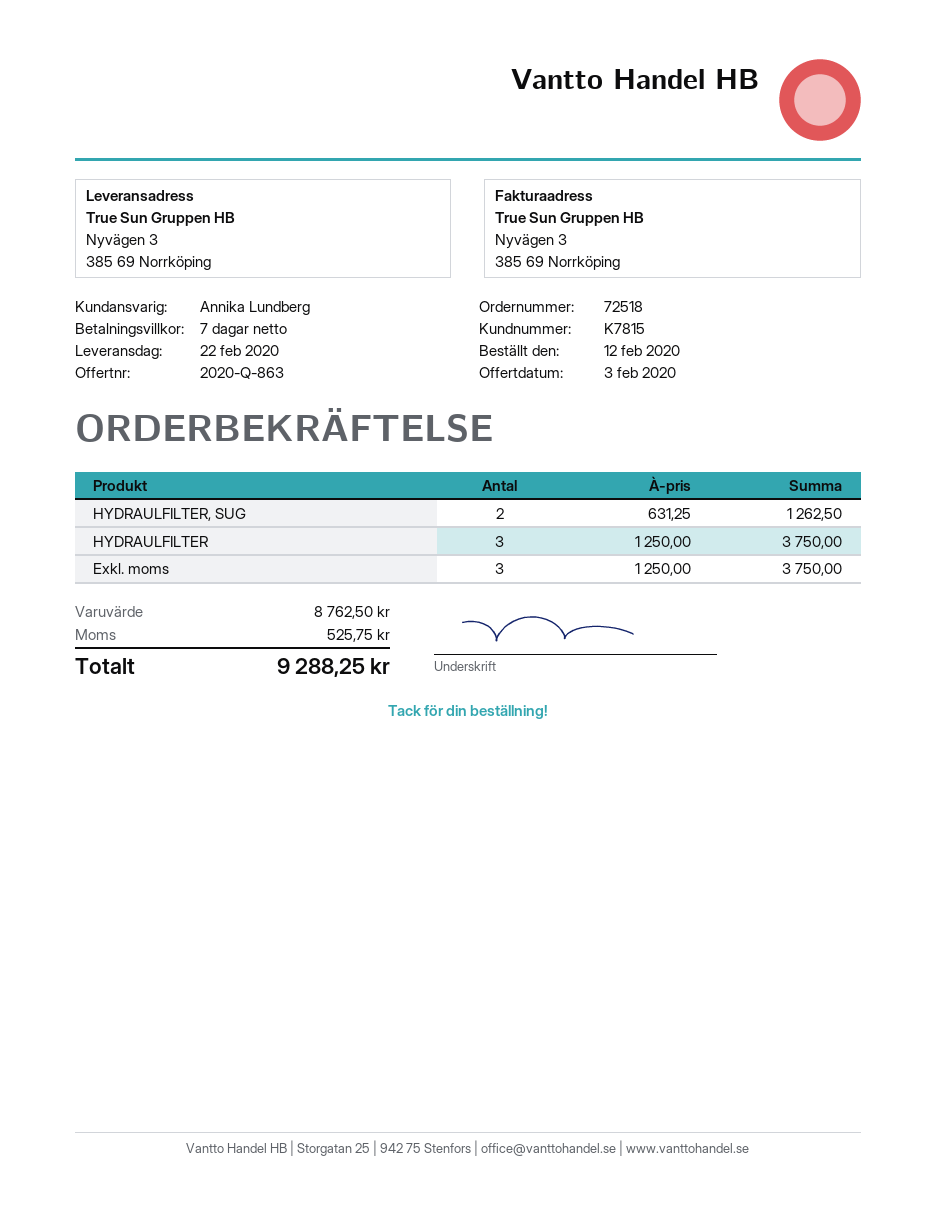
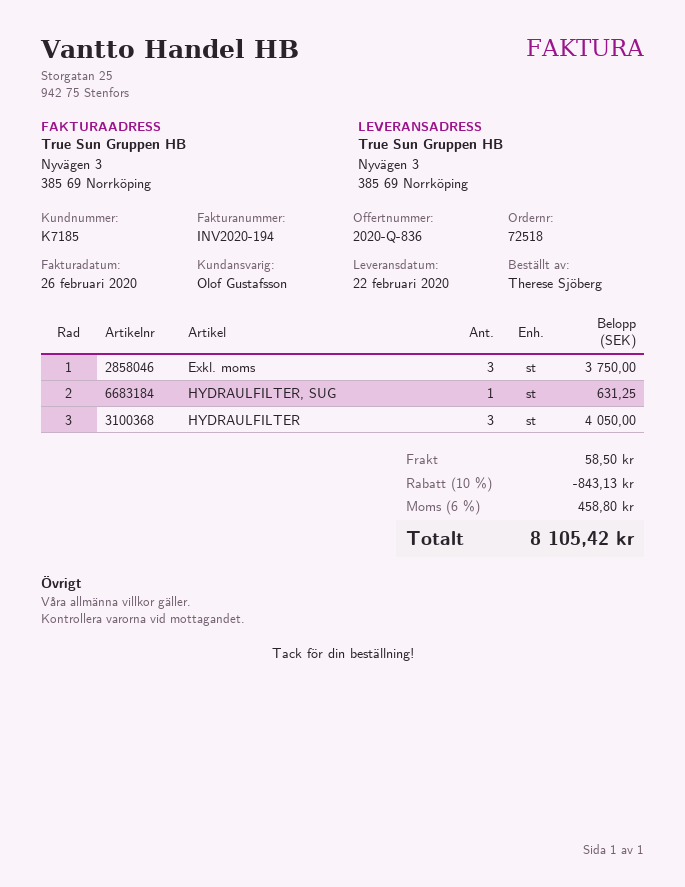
quote number: 2020-Q-863 -> 2020-Q-836
customer number: K7815 -> K7185
sales rep: Annika Lundberg -> Olof Gustafsson
HYDRAULFILTER, SUG: 2 for 1262.50 -> 1 for 631.25
HYDRAULFILTER: 3 for 3750.00 -> 3 for 4050.00
discount: none -> 10% = 843.13
shipping: none -> 58.50
tax: 525.75 -> 458.80
total: 9288.25 -> 8105.42

